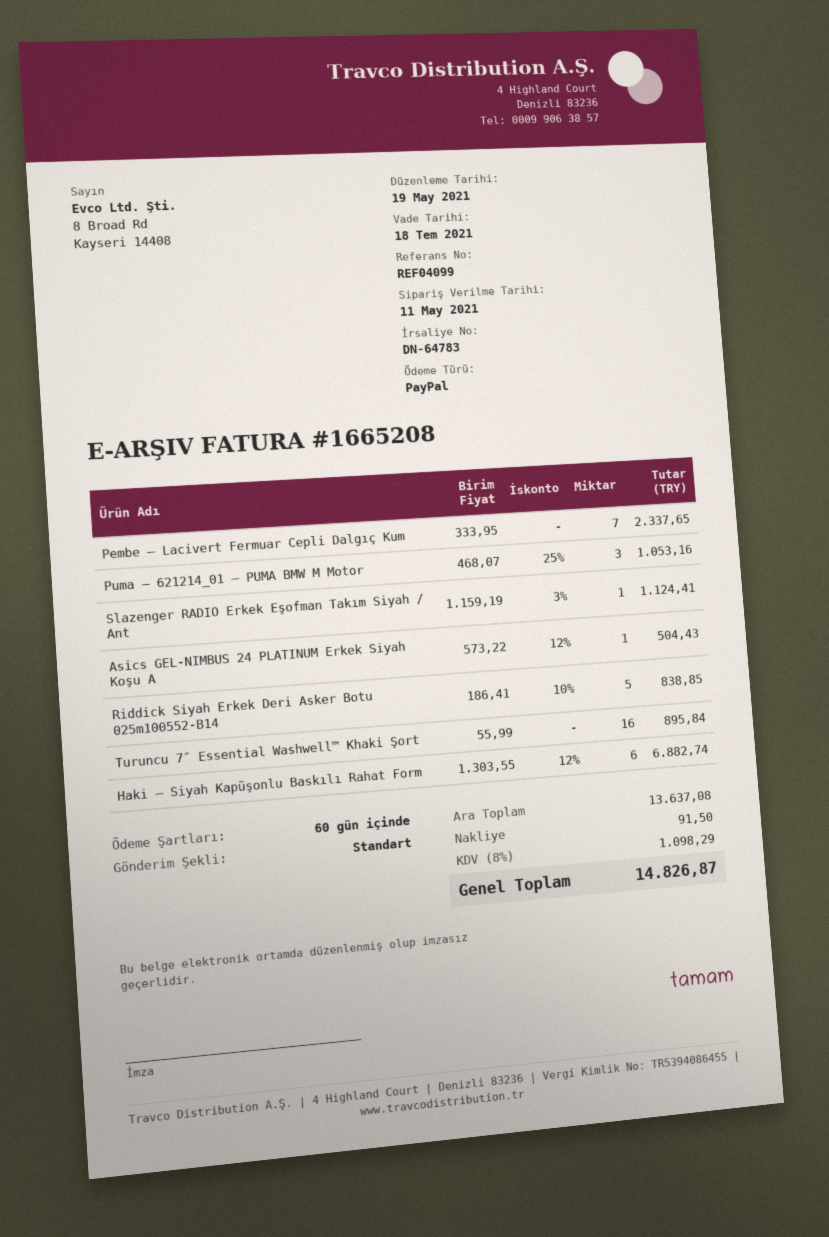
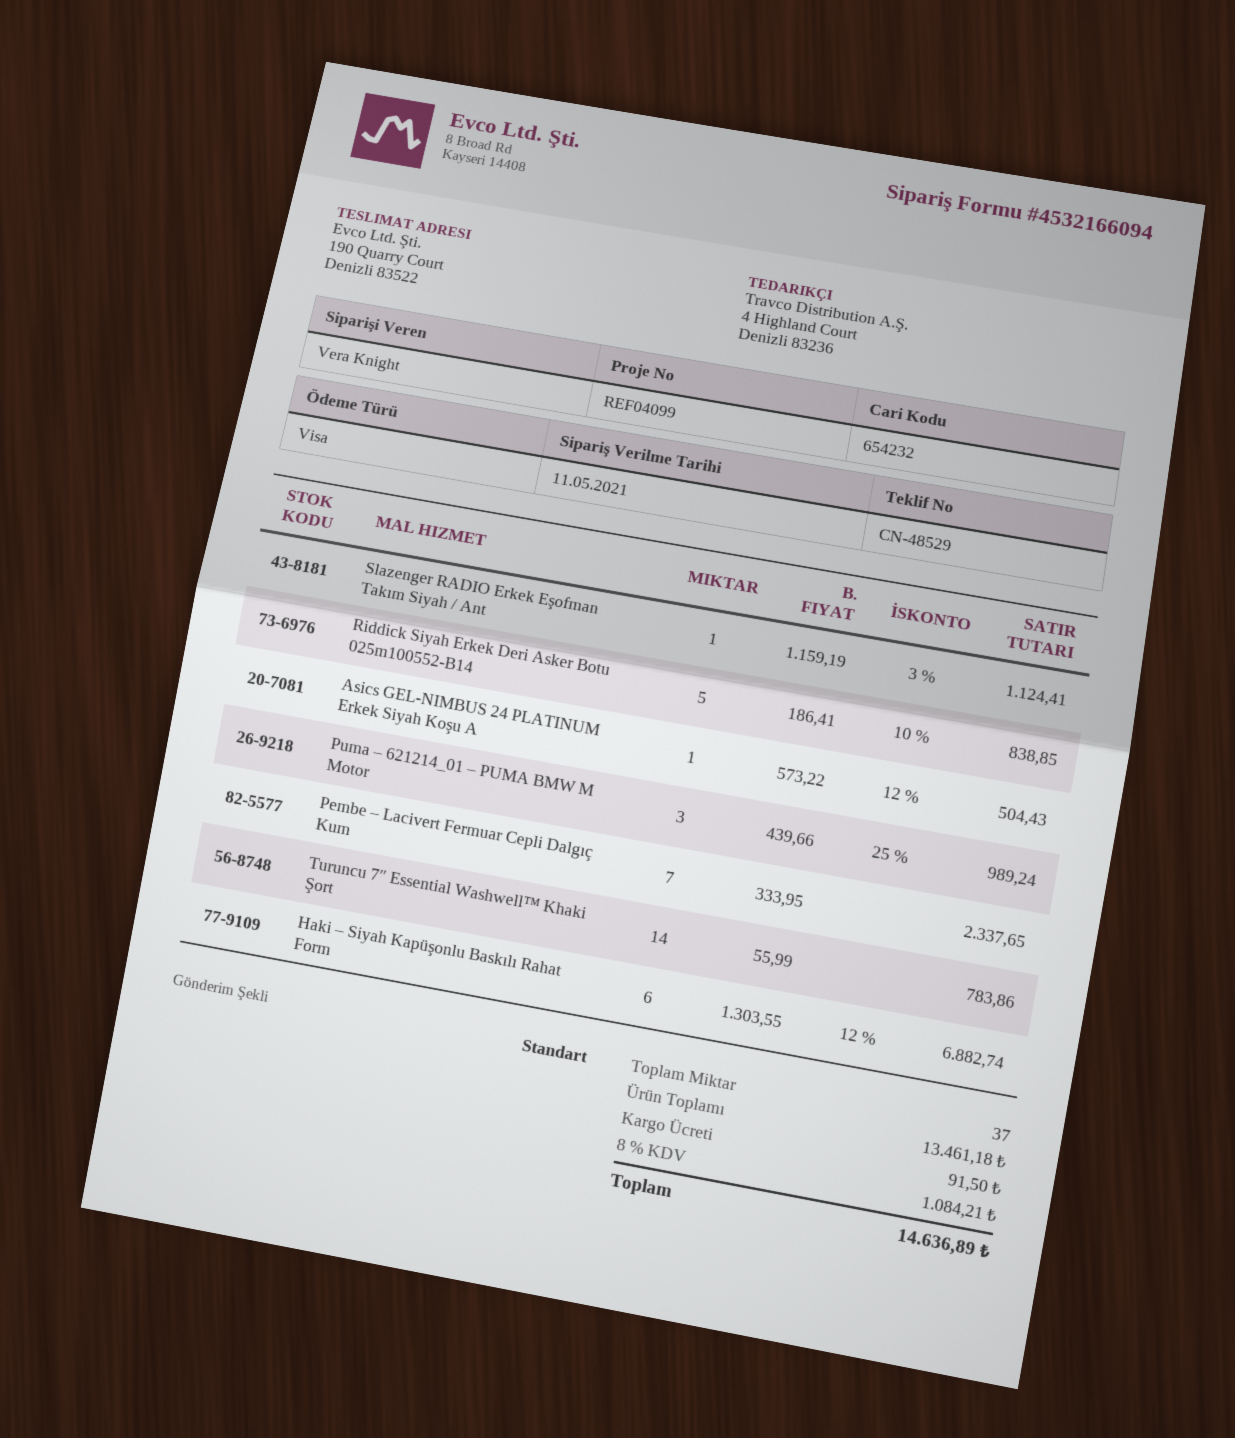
payment method: PayPal -> Visa
Puma – 621214_01 – PUMA BMW M Motor: 3 x 468.07 - 25% = 1053.16 -> 3 x 439.66 - 25% = 989.24
Turuncu 7″ Essential Washwell™ Khaki Şort: 16 x 55.99 = 895.84 -> 14 x 55.99 = 783.86
subtotal: 13637.08 -> 13461.18
tax: 8% = 1098.29 -> 8% = 1084.21
total: 14826.87 -> 14636.89

